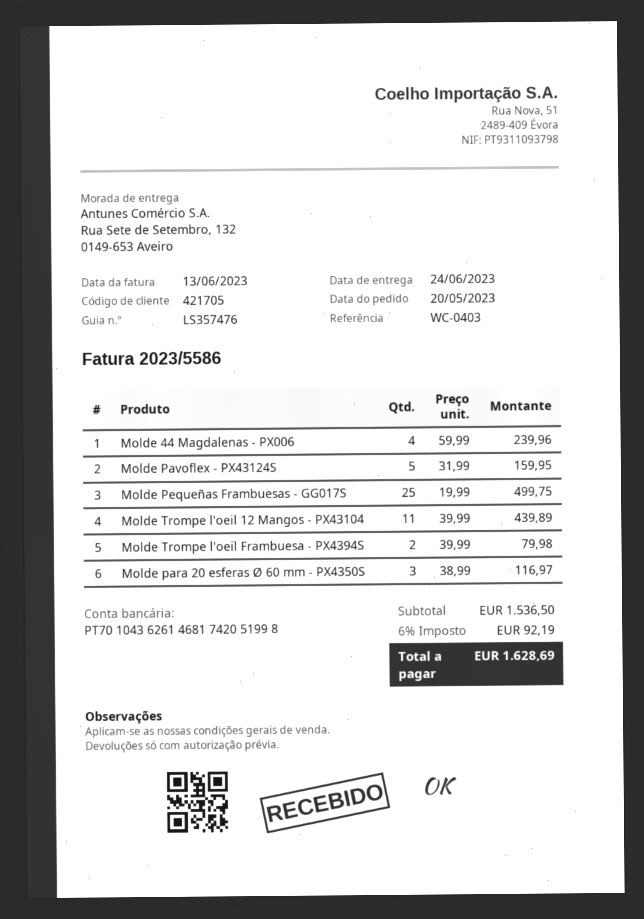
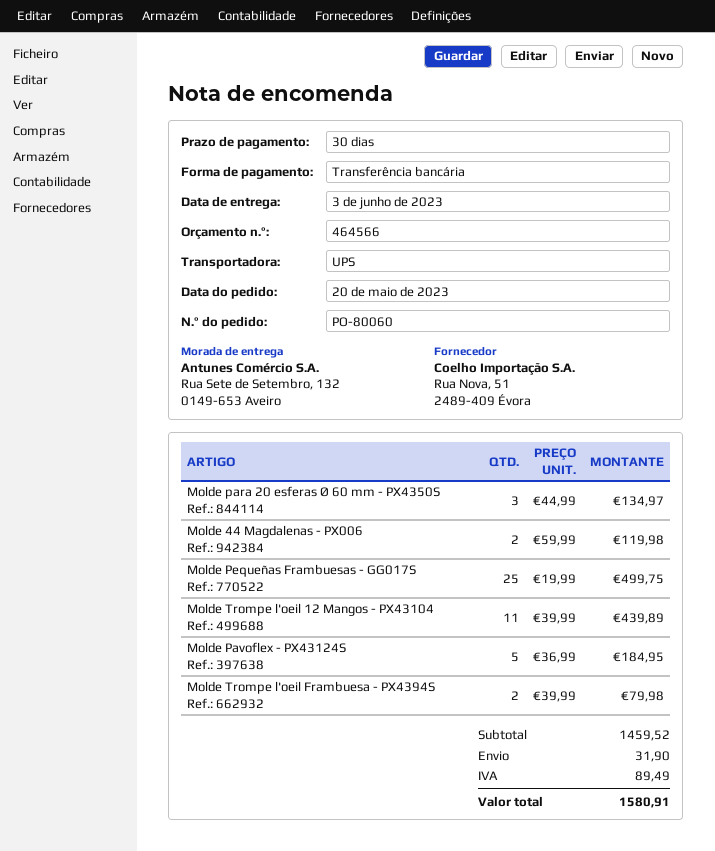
delivery date: 2023-06-24 -> 2023-06-03
Molde 44 Magdalenas - PX006: 4 x 59.99 = 239.96 -> 2 x 59.99 = 119.98
Molde Pavoflex - PX43124S: 5 x 31.99 = 159.95 -> 5 x 36.99 = 184.95
Molde para 20 esferas Ø 60 mm - PX4350S: 3 x 38.99 = 116.97 -> 3 x 44.99 = 134.97
subtotal: 1536.50 -> 1459.52
shipping: none -> 31.90
tax: 92.19 -> 89.49
total: 1628.69 -> 1580.91

